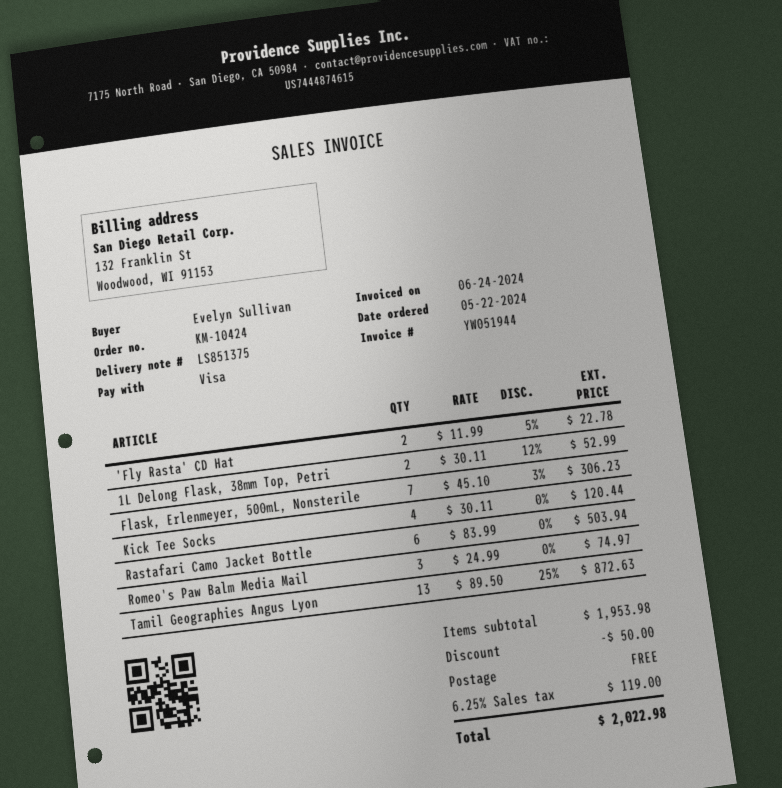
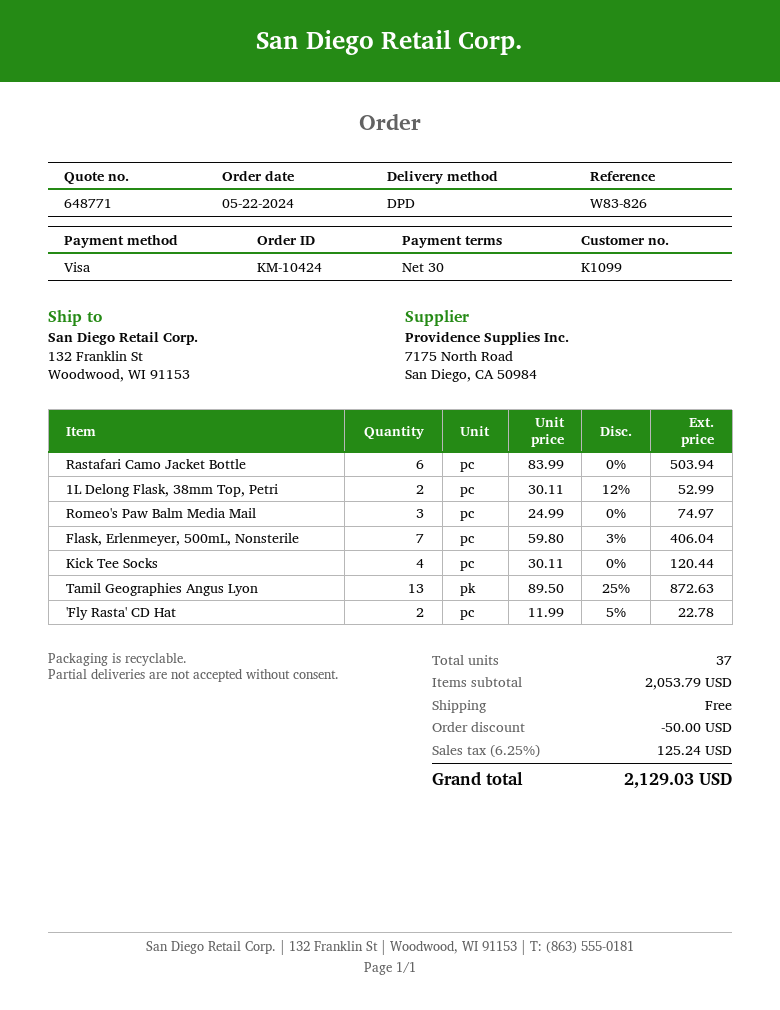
Flask, Erlenmeyer, 500mL, Nonsterile: 7 x 45.10 - 3% = 306.23 -> 7 x 59.80 - 3% = 406.04
subtotal: 1953.98 -> 2053.79
tax: 6.25% = 119.00 -> 6.25% = 125.24
total: 2022.98 -> 2129.03

